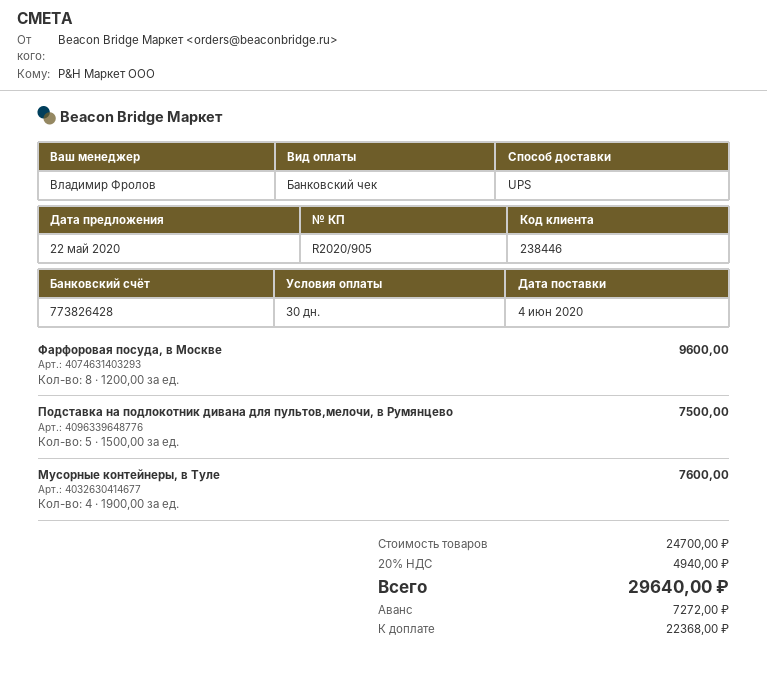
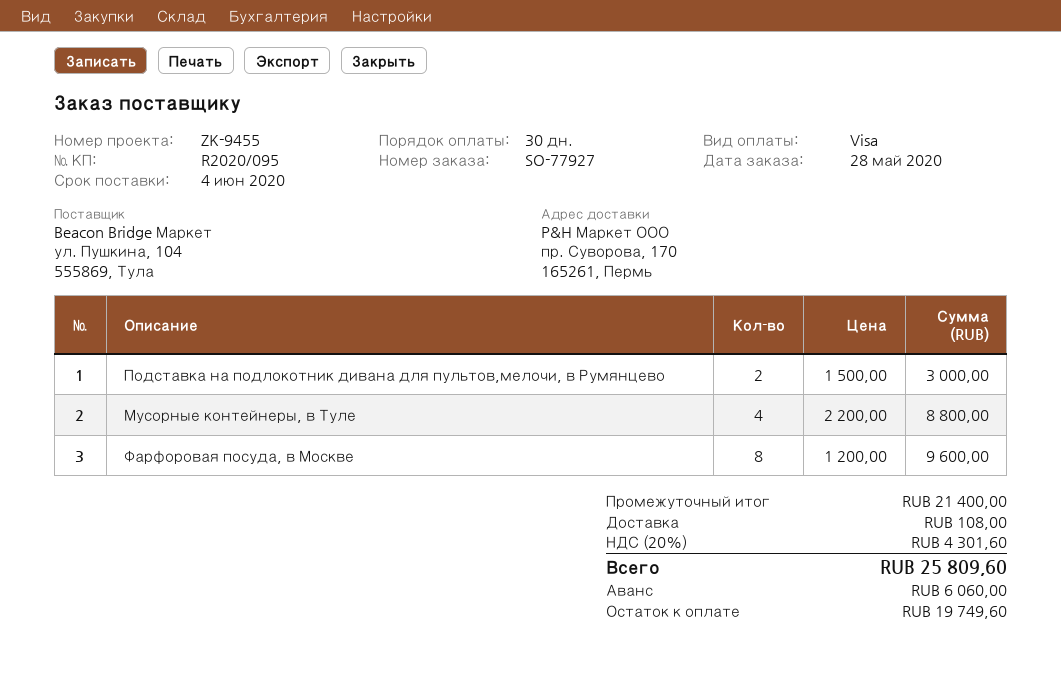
quote number: R2020/905 -> R2020/095
payment method: cheque -> Visa
Подставка на подлокотник дивана для пультов,мелочи, в Румянцево: 5 x 1500.00 = 7500.00 -> 2 x 1500.00 = 3000.00
Мусорные контейнеры, в Туле: 4 x 1900.00 = 7600.00 -> 4 x 2200.00 = 8800.00
subtotal: 24700.00 -> 21400.00
shipping: none -> 108.00
tax: 20% = 4940.00 -> 20% = 4301.60
total: 29640.00 -> 25809.60
deposit: 7272.00 -> 6060.00
balance: 22368.00 -> 19749.60

